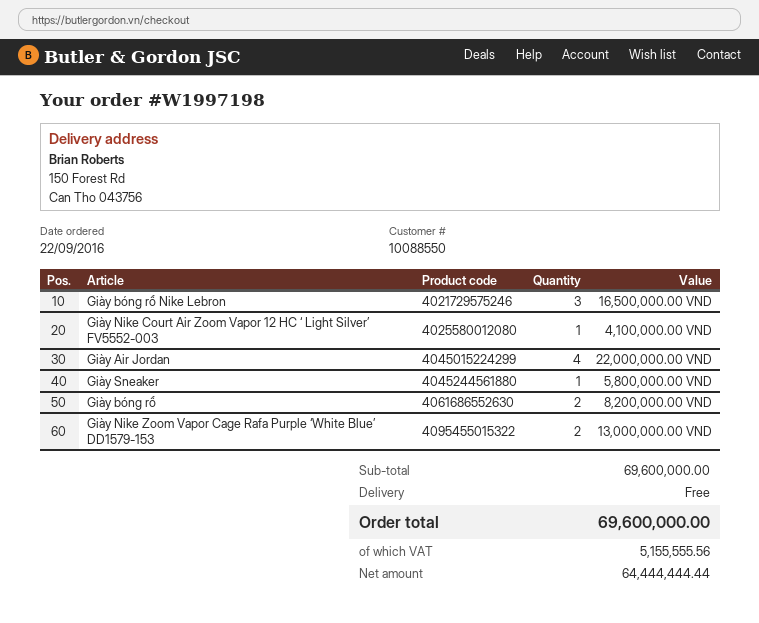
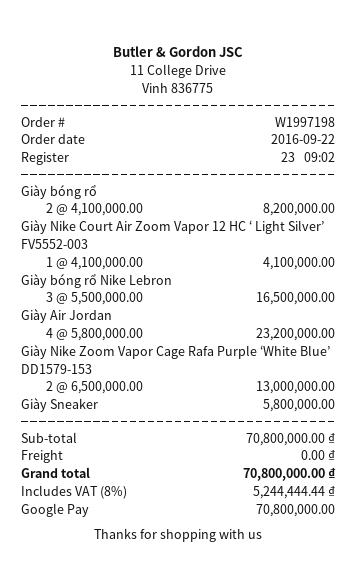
Giày Air Jordan: 4 for 22000000.00 -> 4 for 23200000.00
subtotal: 69600000.00 -> 70800000.00
tax: 5155555.56 -> 5244444.44
total: 69600000.00 -> 70800000.00

